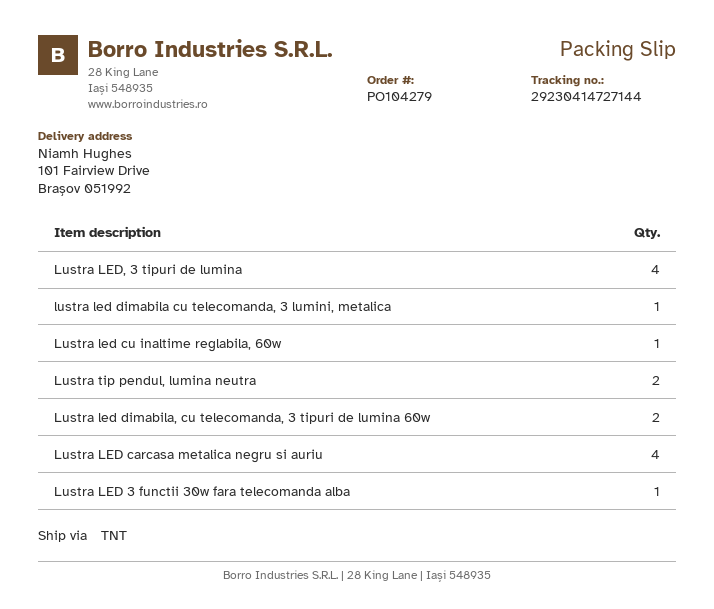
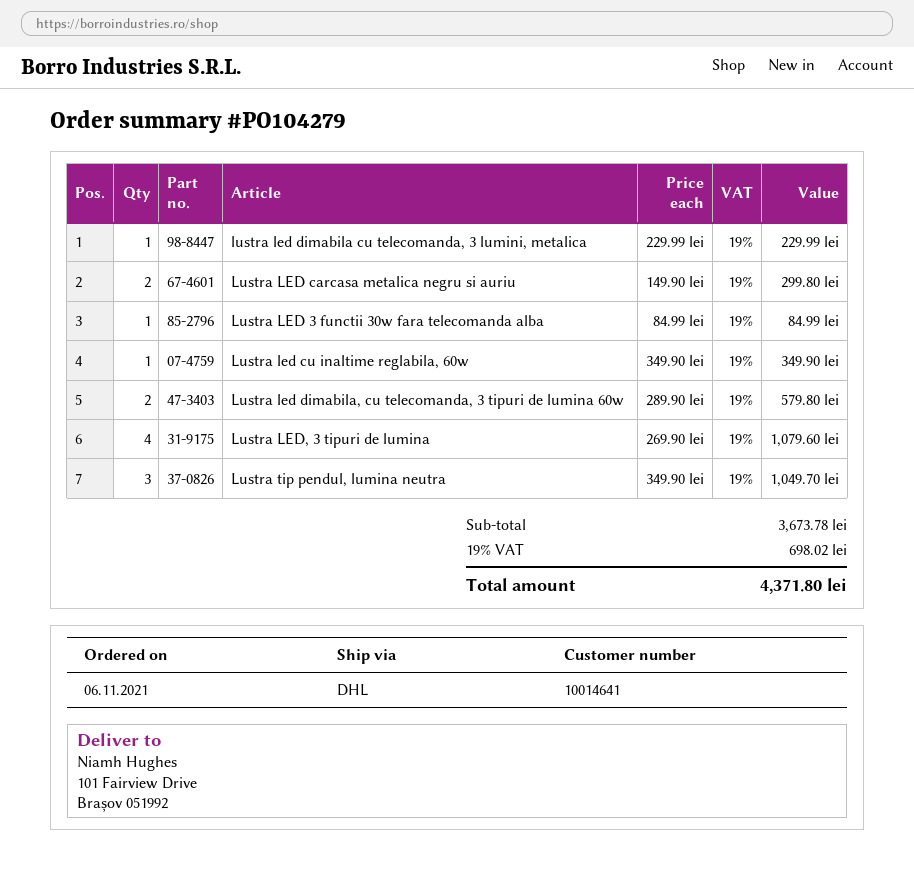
shipping method: TNT -> DHL
Lustra tip pendul, lumina neutra: 2 -> 3
Lustra LED carcasa metalica negru si auriu: 4 -> 2

